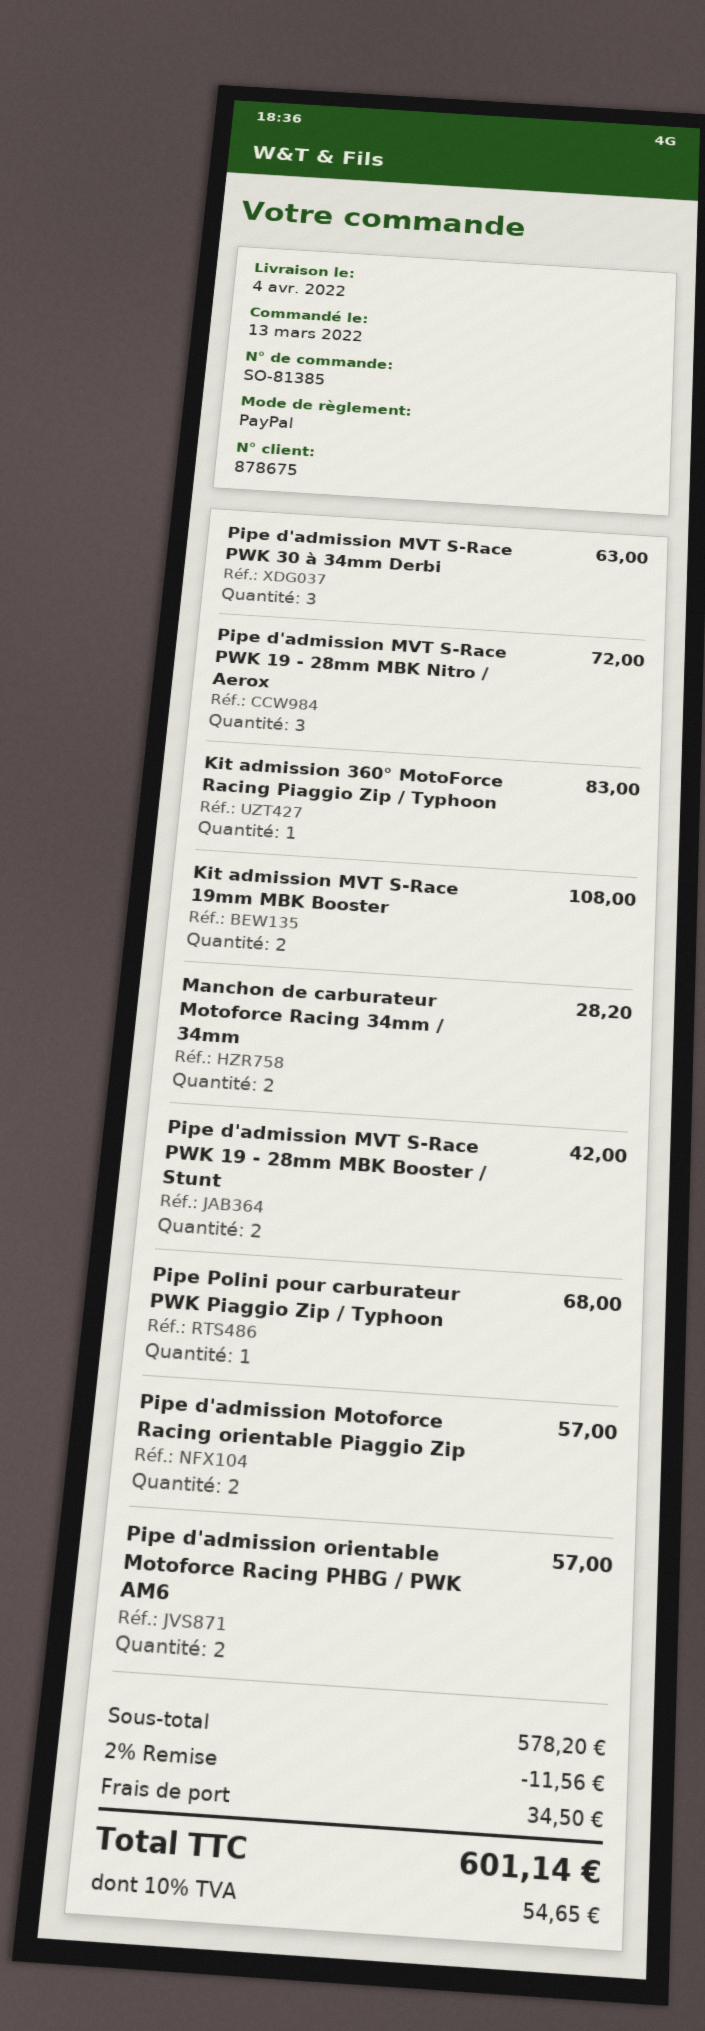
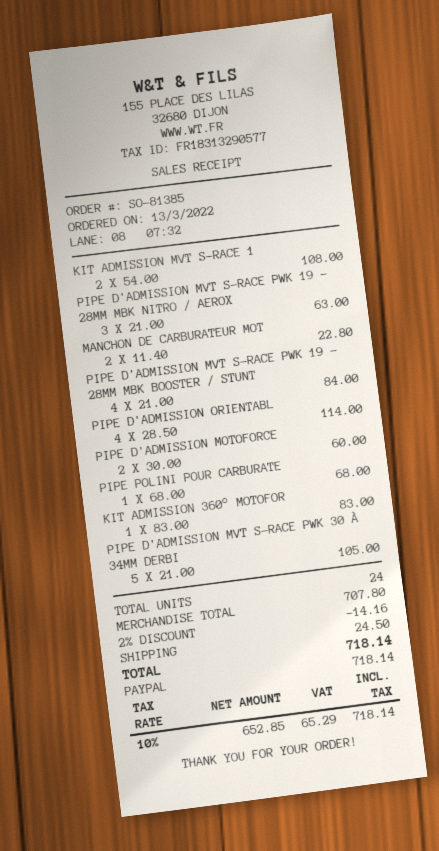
Pipe d'admission MVT S-Race PWK 30 à 34mm Derbi: 3 for 63.00 -> 5 for 105.00
Pipe d'admission MVT S-Race PWK 19 - 28mm MBK Nitro / Aerox: 3 for 72.00 -> 3 for 63.00
Manchon de carburateur Motoforce Racing 34mm / 34mm: 2 for 28.20 -> 2 for 22.80
Pipe d'admission MVT S-Race PWK 19 - 28mm MBK Booster / Stunt: 2 for 42.00 -> 4 for 84.00
Pipe d'admission Motoforce Racing orientable Piaggio Zip: 2 for 57.00 -> 2 for 60.00
Pipe d'admission orientable Motoforce Racing PHBG / PWK AM6: 2 for 57.00 -> 4 for 114.00
subtotal: 578.20 -> 707.80
discount: 2% = 11.56 -> 2% = 14.16
shipping: 34.50 -> 24.50
tax: 10% = 54.65 -> 10% = 65.29
total: 601.14 -> 718.14

